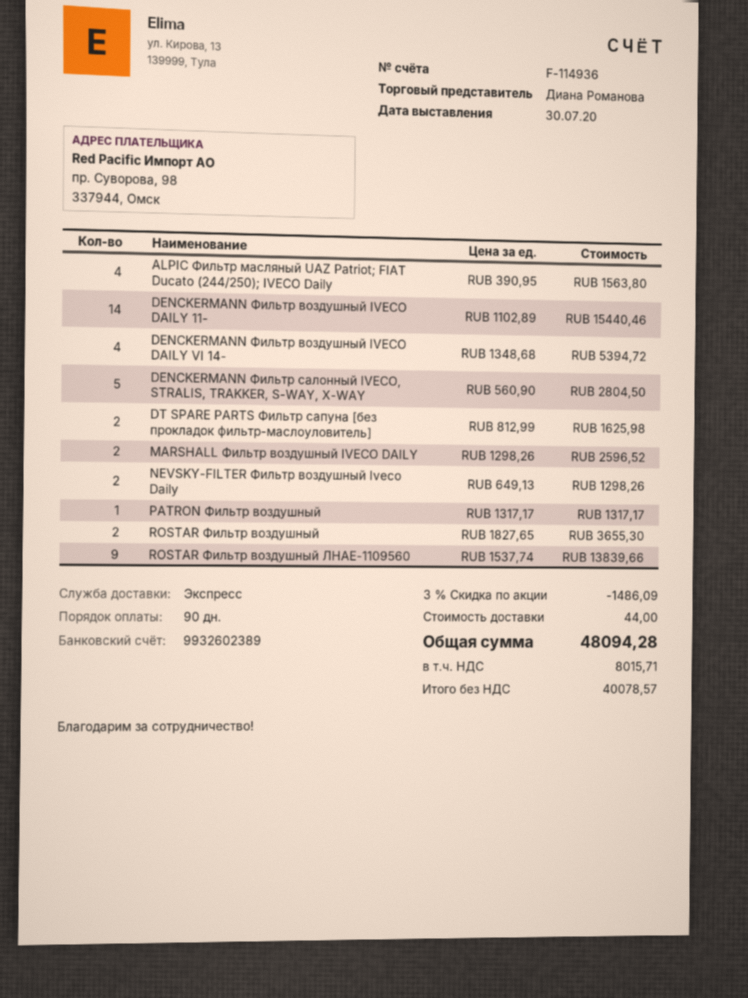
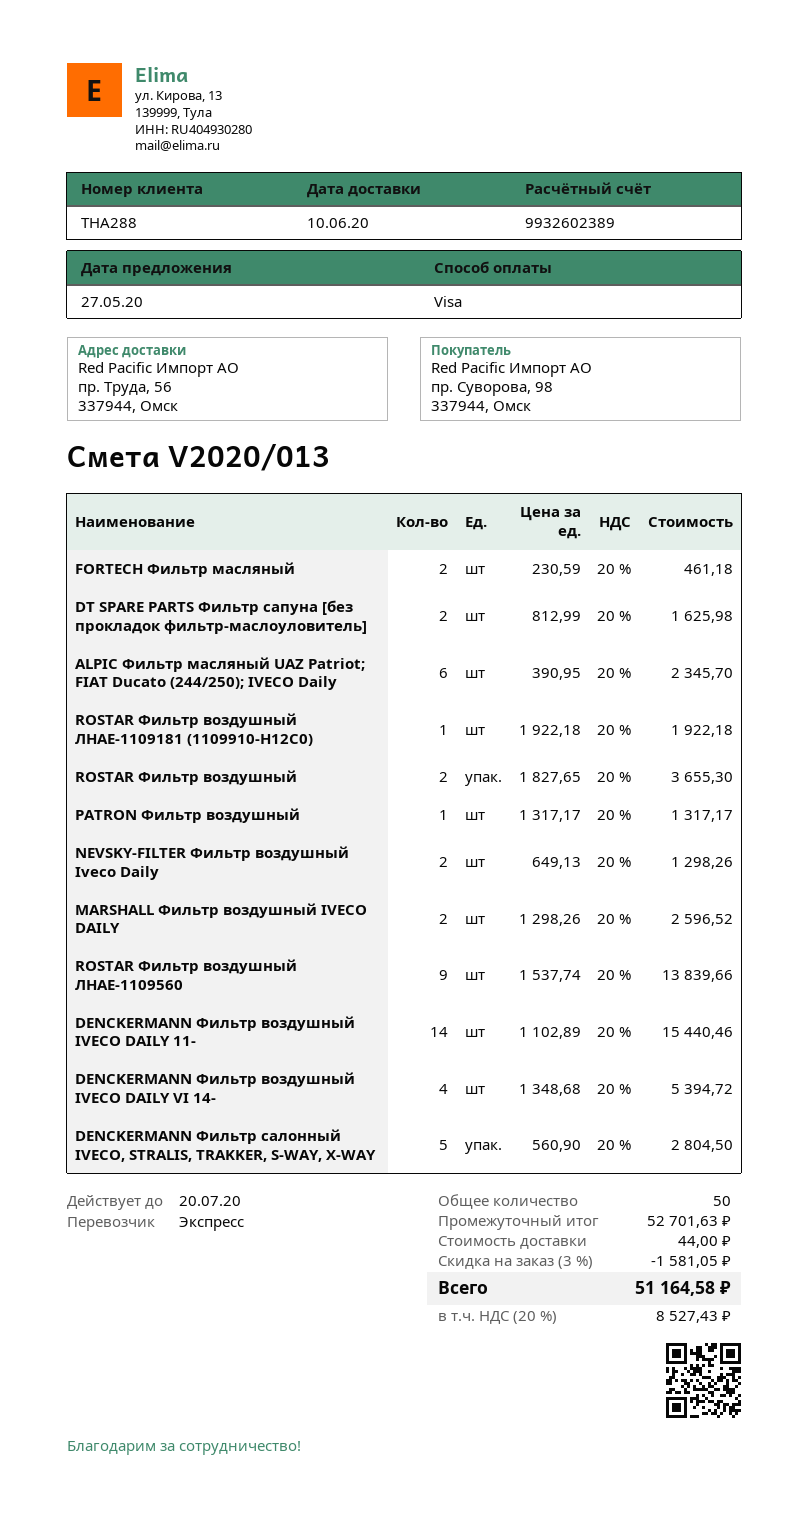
ALPIC Фильтр масляный UAZ Patriot; FIAT Ducato (244/250); IVECO Daily: 4 x 390.95 = 1563.80 -> 6 x 390.95 = 2345.70
FORTECH Фильтр масляный: none -> 2 x 230.59 = 461.18
ROSTAR Фильтр воздушный ЛНАЕ-1109181 (1109910-H12C0): none -> 1 x 1922.18 = 1922.18
discount: 3% = 1486.09 -> 3% = 1581.05
tax: 8015.71 -> 8527.43
total: 48094.28 -> 51164.58

